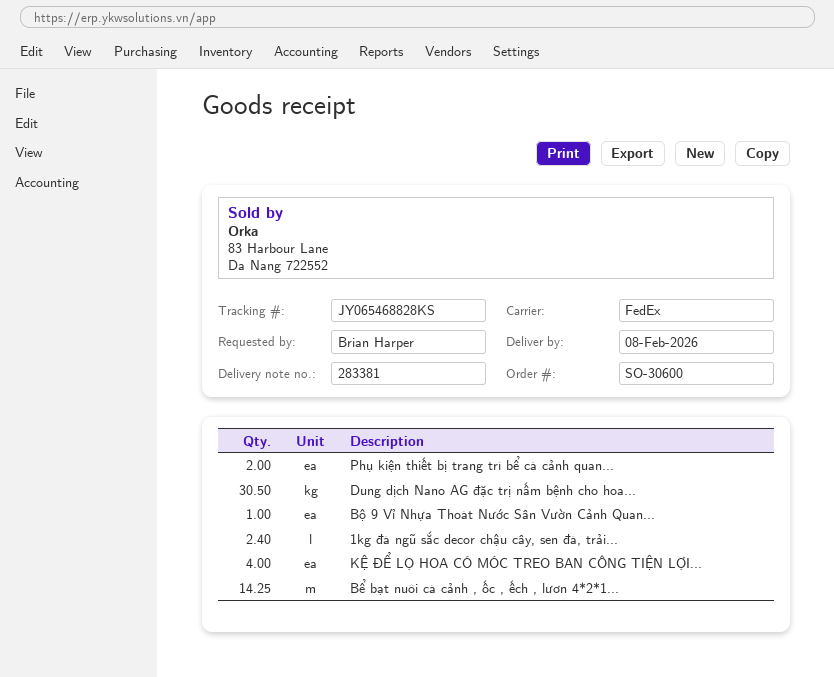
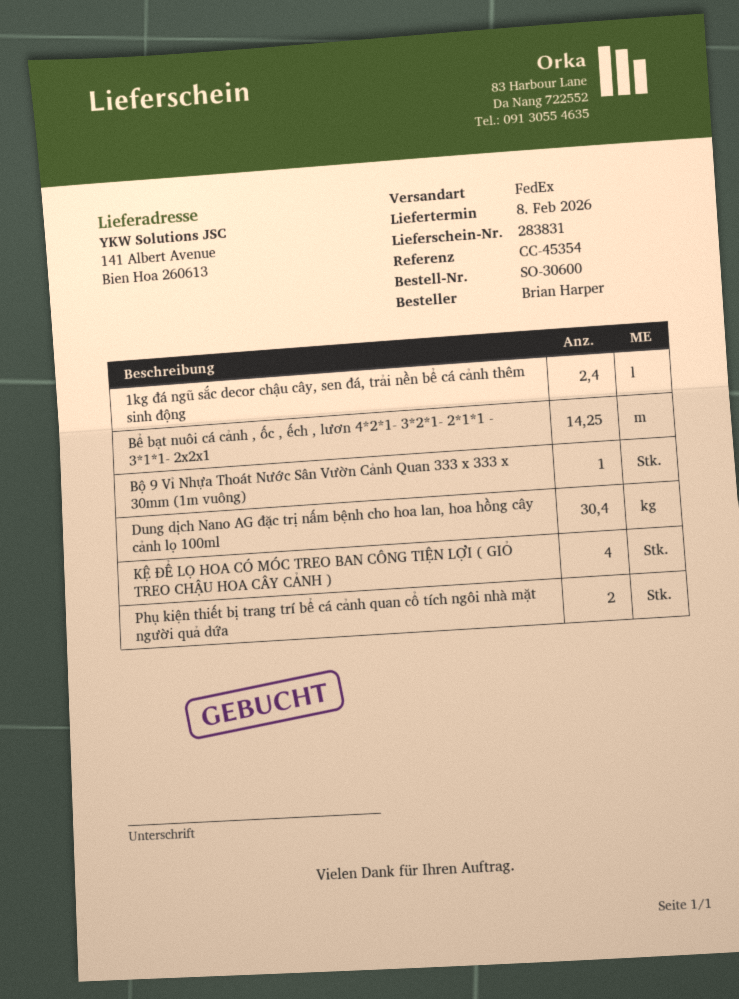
delivery note number: 283381 -> 283831
Dung dịch Nano AG đặc trị nấm bệnh cho hoa...: 30.5 -> 30.4

